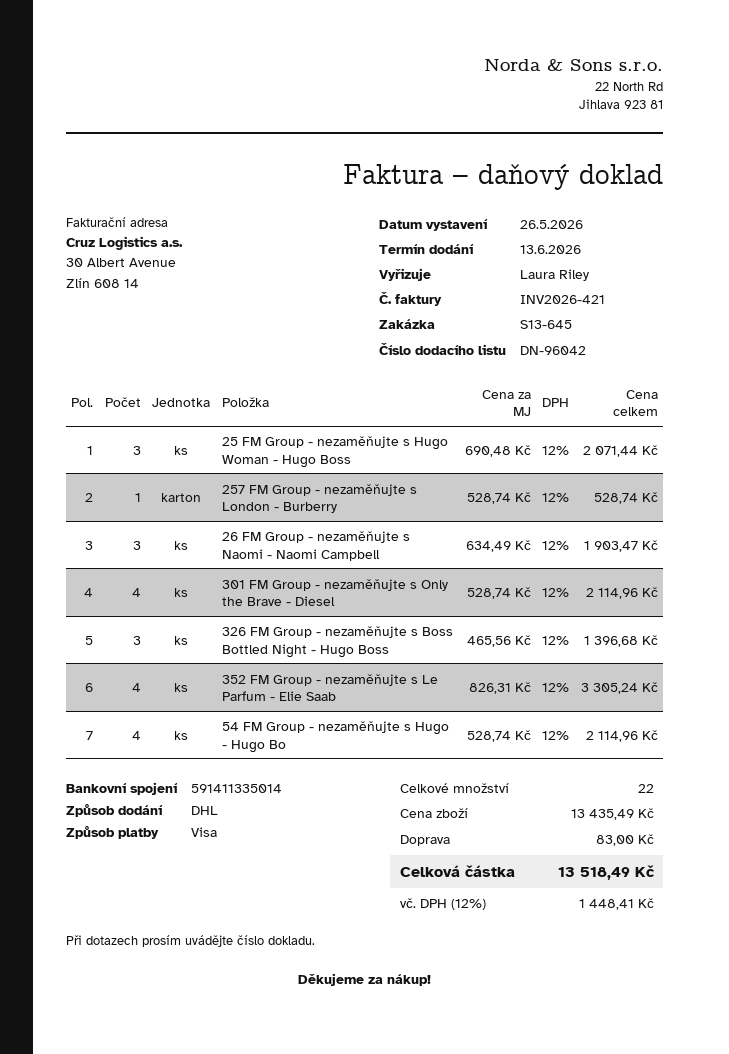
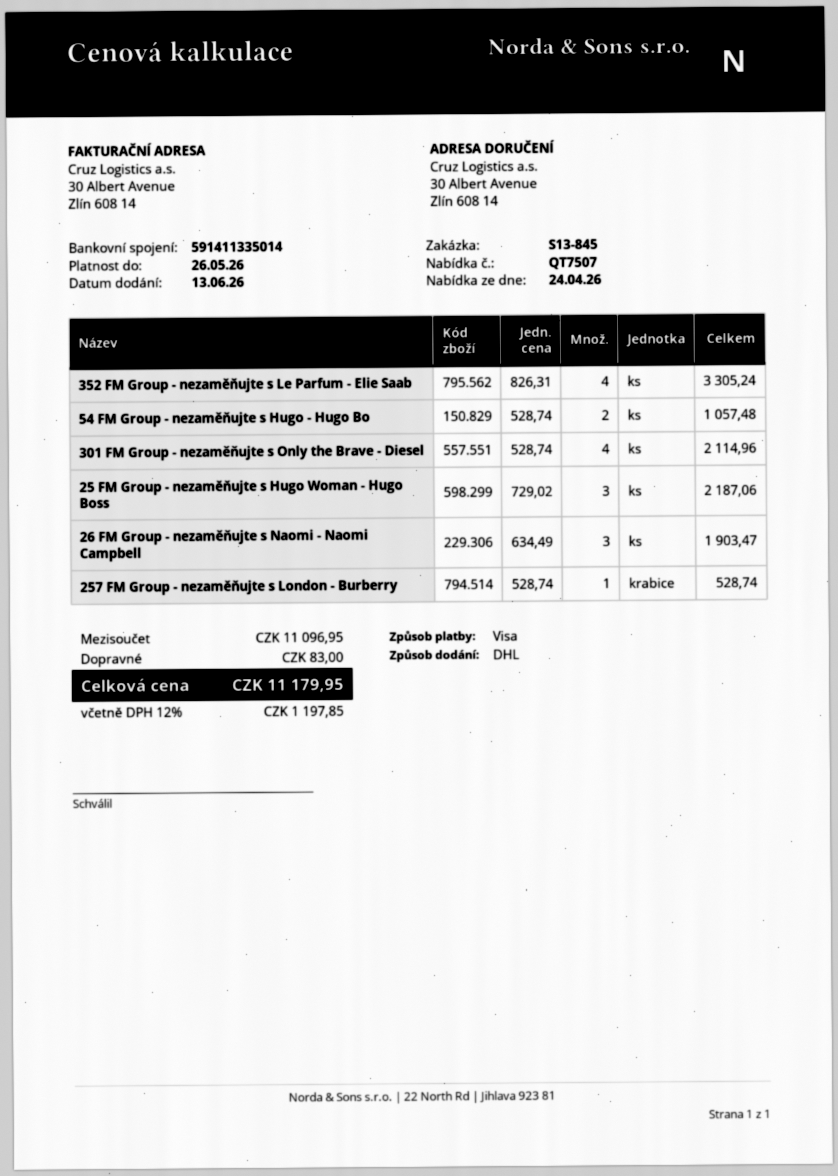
reference: S13-645 -> S13-845
25 FM Group - nezaměňujte s Hugo Woman - Hugo Boss: 3 x 690.48 = 2071.44 -> 3 x 729.02 = 2187.06
326 FM Group - nezaměňujte s Boss Bottled Night - Hugo Boss: 3 x 465.56 = 1396.68 -> none
54 FM Group - nezaměňujte s Hugo - Hugo Bo: 4 x 528.74 = 2114.96 -> 2 x 528.74 = 1057.48
subtotal: 13435.49 -> 11096.95
tax: 12% = 1448.41 -> 12% = 1197.85
total: 13518.49 -> 11179.95

